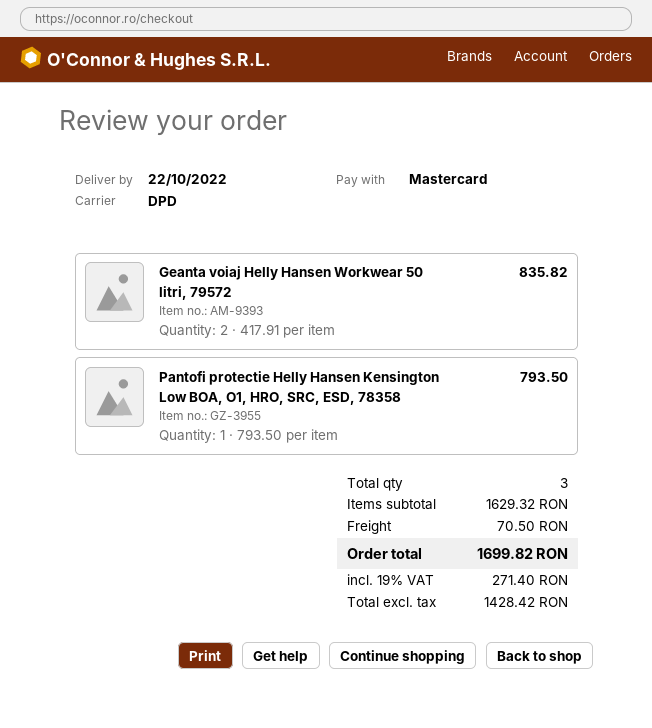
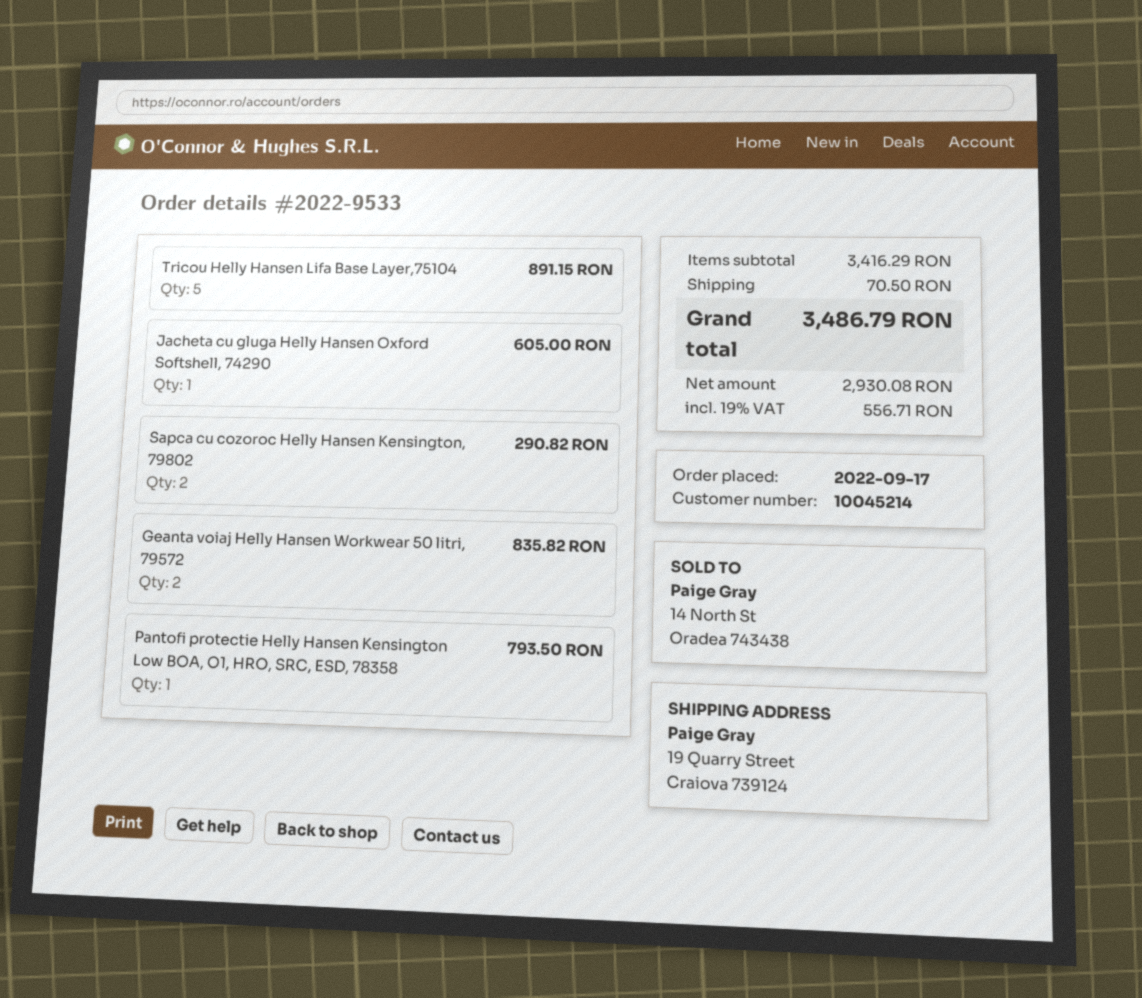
Tricou Helly Hansen Lifa Base Layer,75104: none -> 5 for 891.15
Jacheta cu gluga Helly Hansen Oxford Softshell, 74290: none -> 1 for 605.00
Sapca cu cozoroc Helly Hansen Kensington, 79802: none -> 2 for 290.82
subtotal: 1629.32 -> 3416.29
net: 1428.42 -> 2930.08
tax: 19% = 271.40 -> 19% = 556.71
total: 1699.82 -> 3486.79

